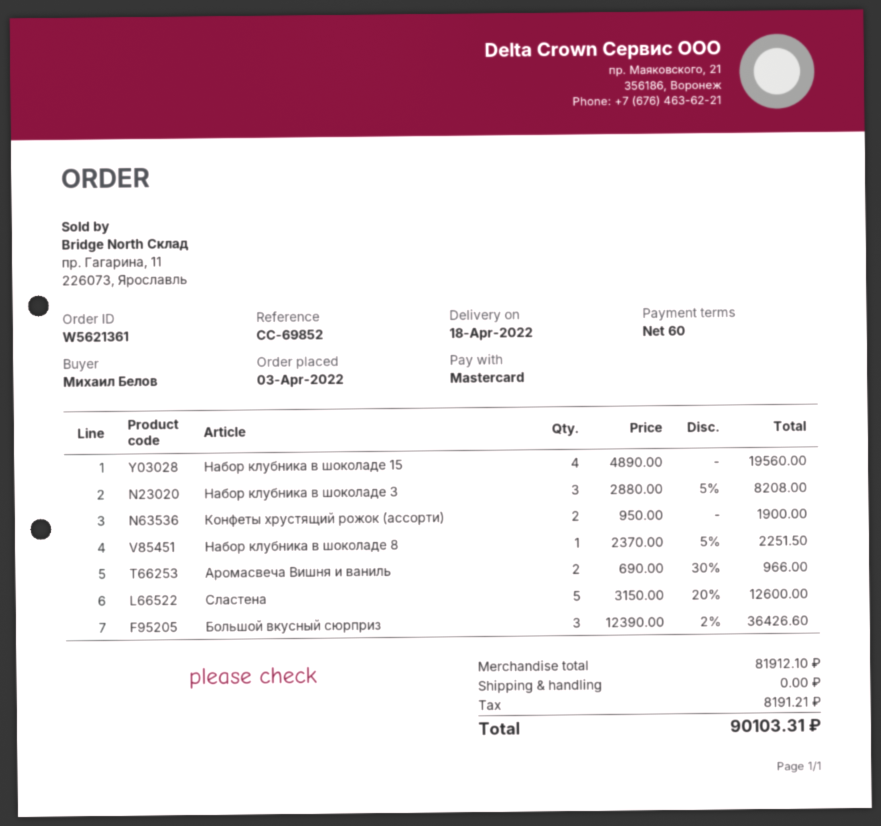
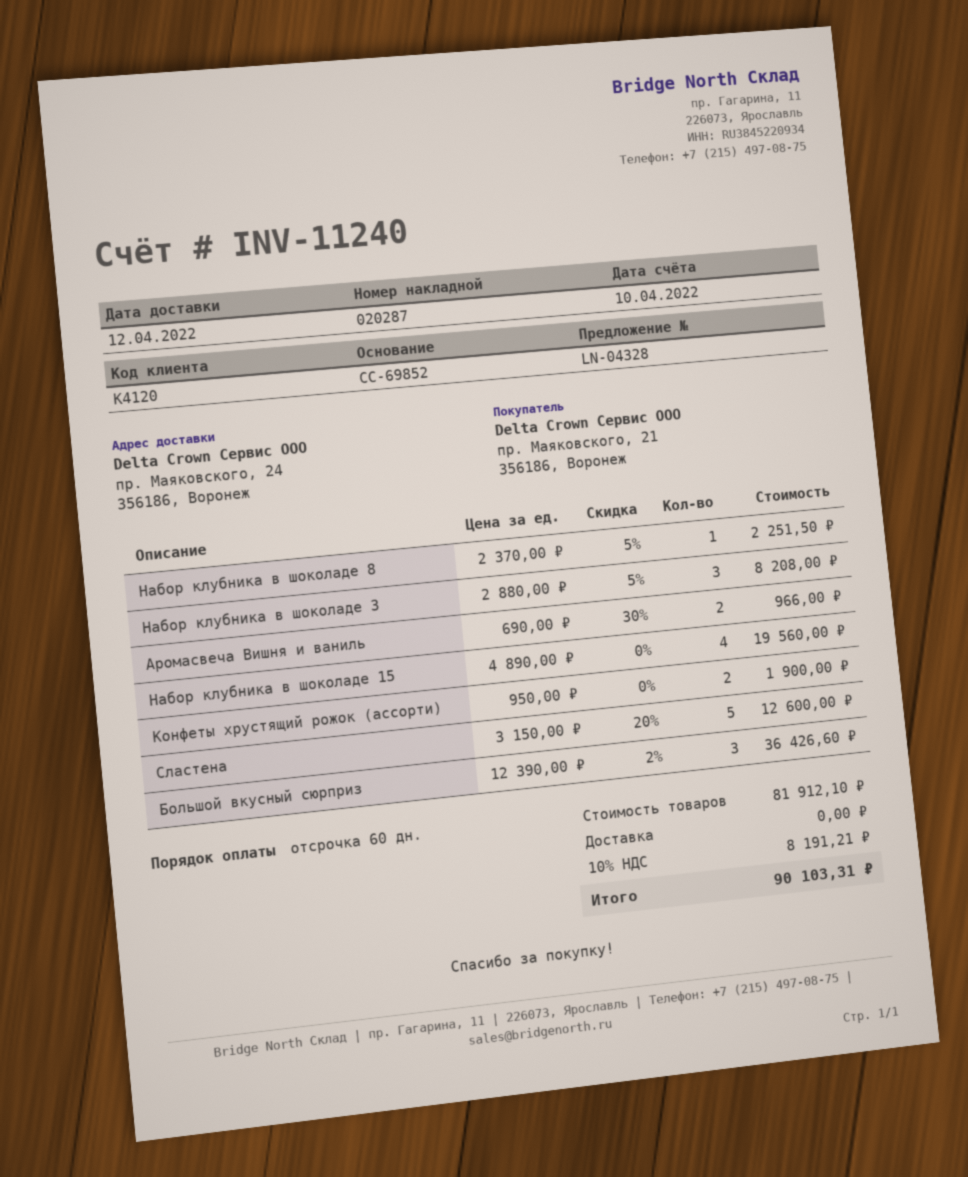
delivery date: 2022-04-18 -> 2022-04-12

